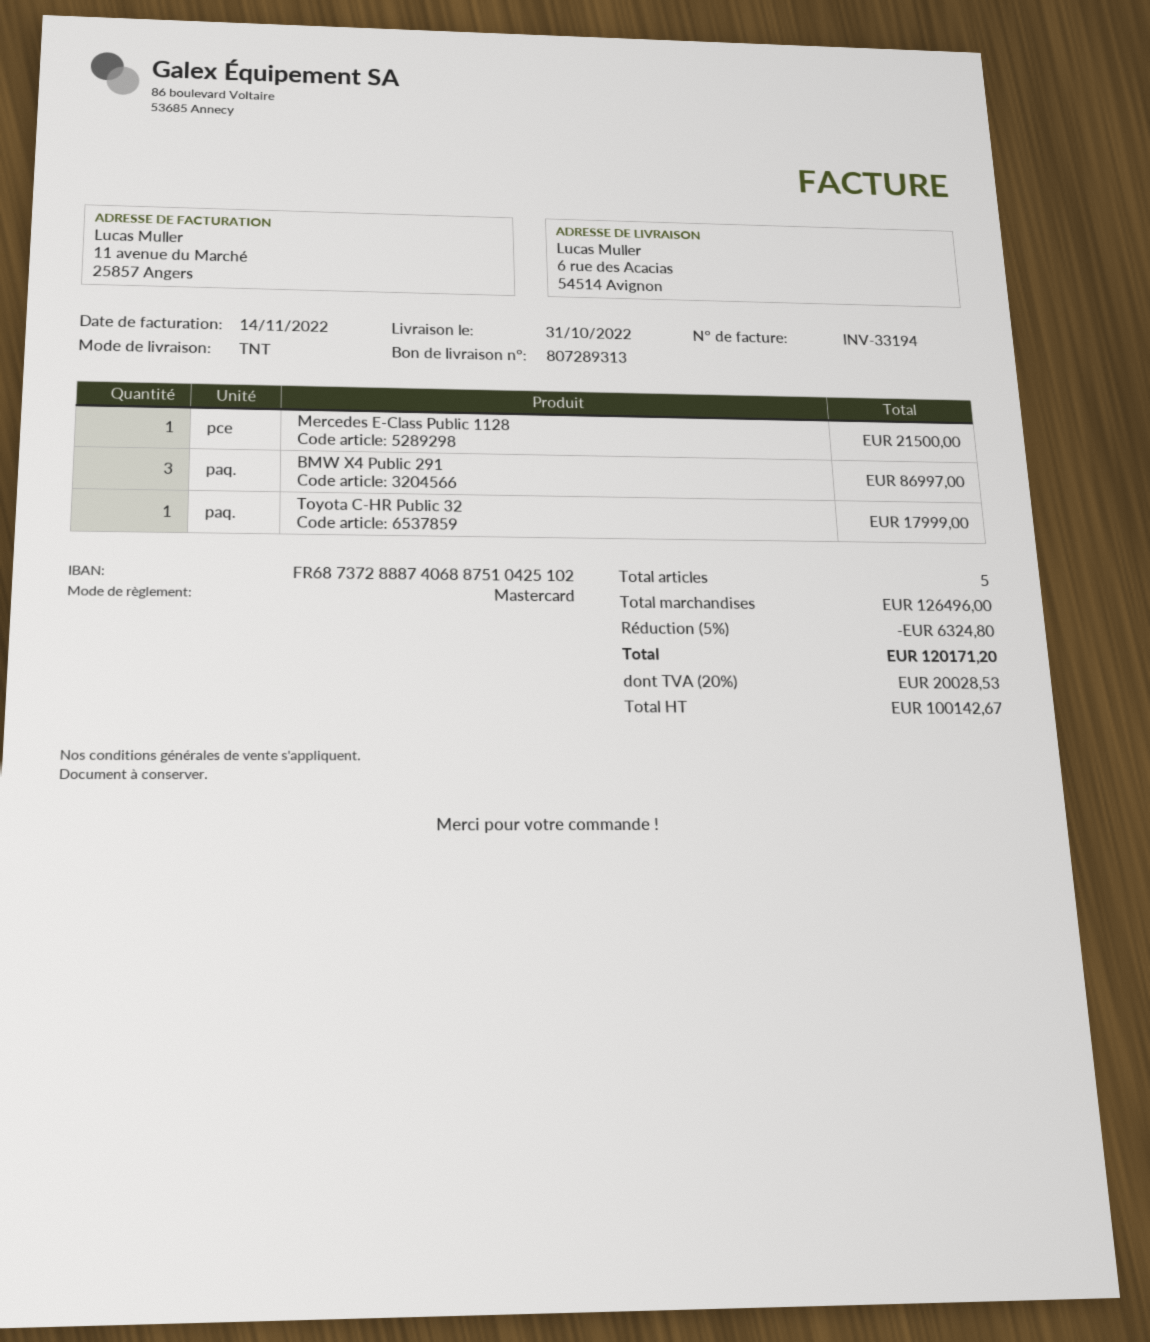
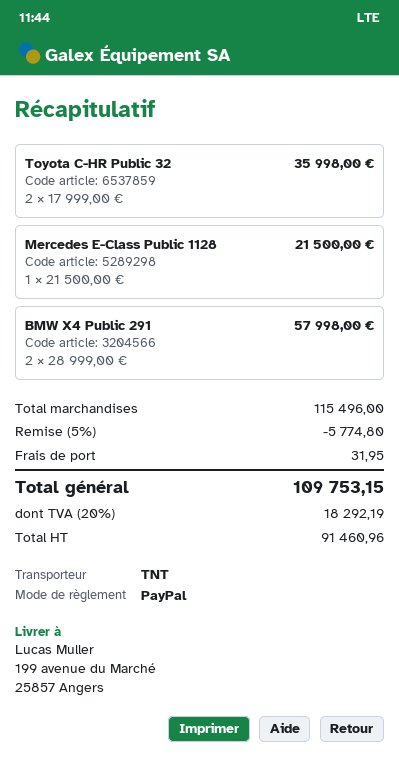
payment method: Mastercard -> PayPal
ship to: 6 rue des Acacias, 54514 Avignon -> 199 avenue du Marché, 25857 Angers
BMW X4 Public 291: 3 for 86997.00 -> 2 for 57998.00
Toyota C-HR Public 32: 1 for 17999.00 -> 2 for 35998.00
subtotal: 126496.00 -> 115496.00
discount: 5% = 6324.80 -> 5% = 5774.80
shipping: none -> 31.95
net: 100142.67 -> 91460.96
tax: 20% = 20028.53 -> 20% = 18292.19
total: 120171.20 -> 109753.15

